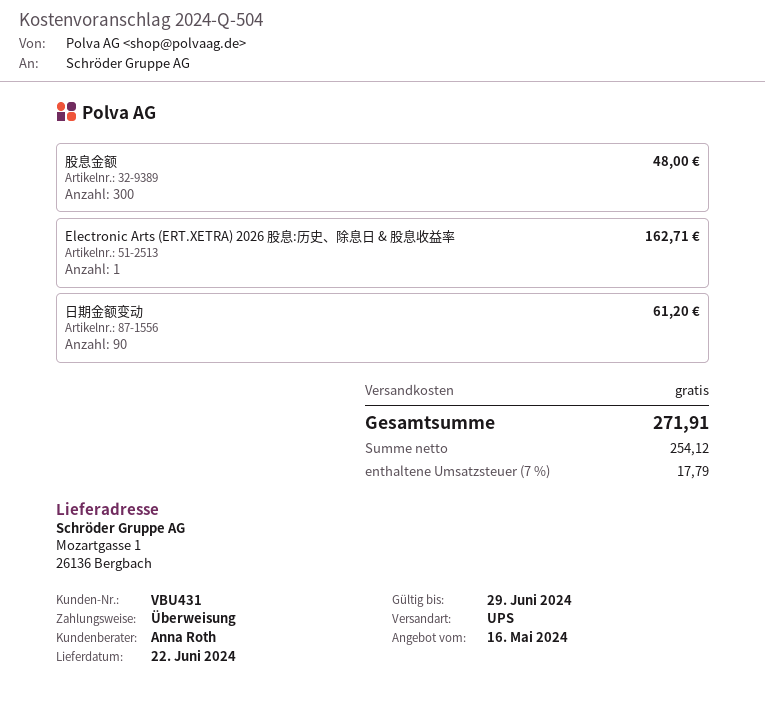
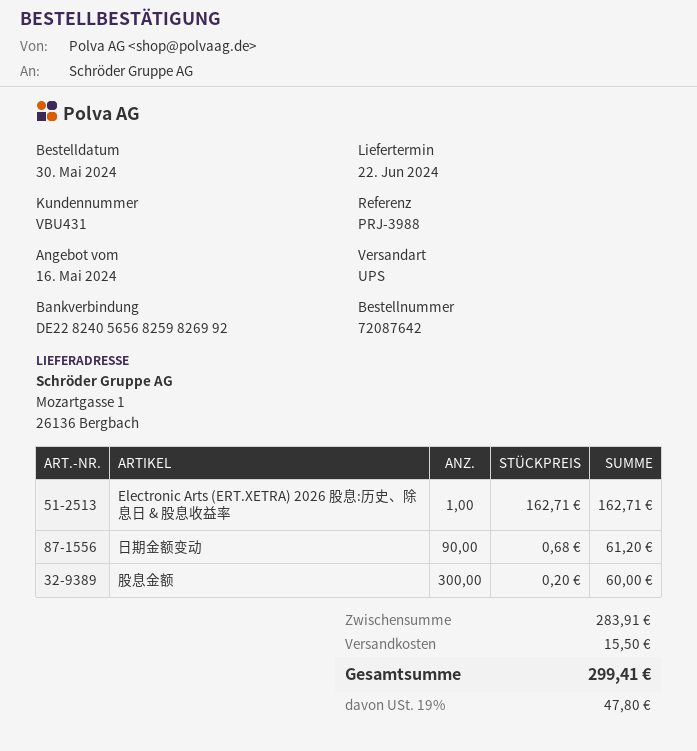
股息金额: 300 for 48.00 -> 300 for 60.00
shipping: 0.00 -> 15.50
tax: 7% = 17.79 -> 19% = 47.80
total: 271.91 -> 299.41

